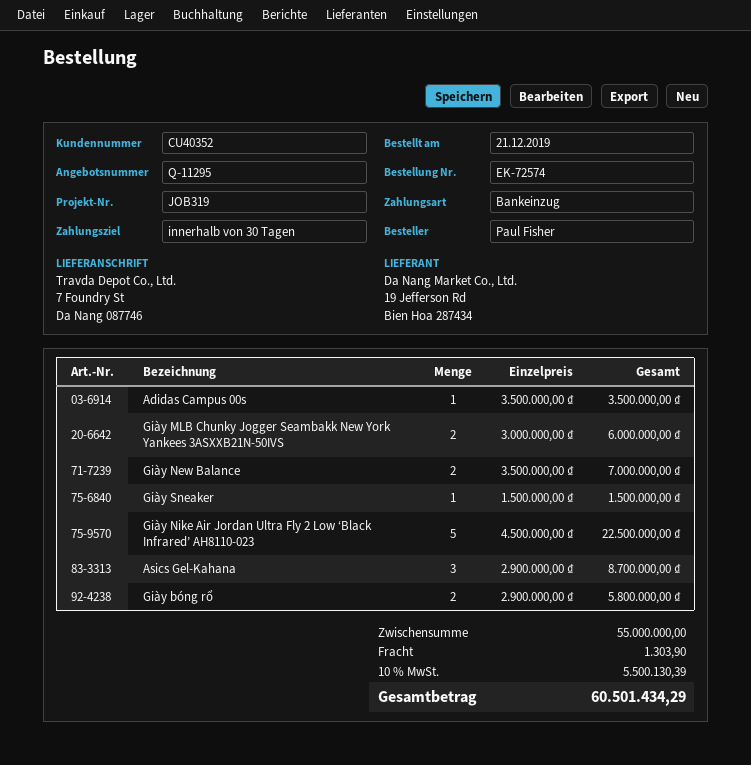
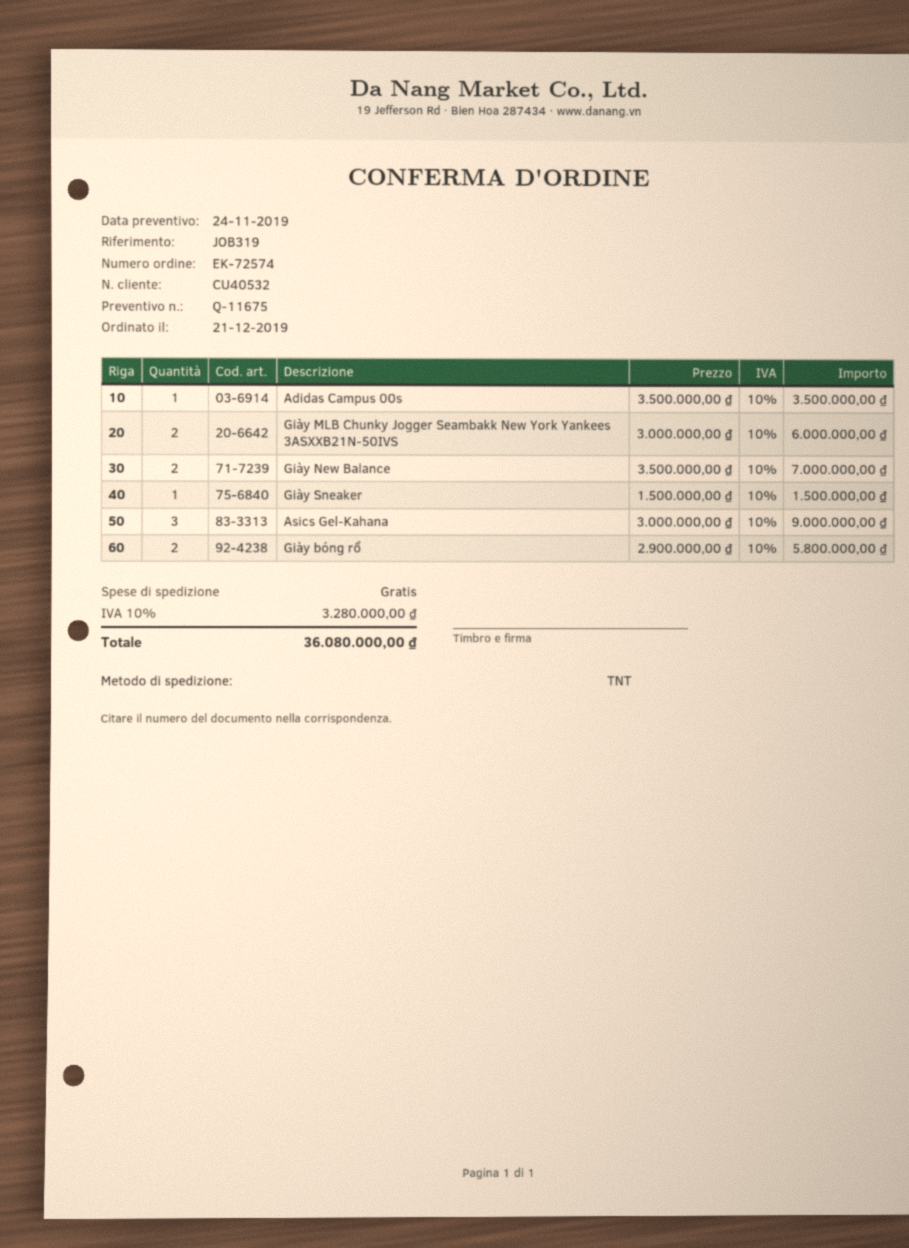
quote number: Q-11295 -> Q-11675
customer number: CU40352 -> CU40532
Giày Nike Air Jordan Ultra Fly 2 Low ‘Black Infrared’ AH8110-023: 5 x 4500000.00 = 22500000.00 -> none
Asics Gel-Kahana: 3 x 2900000.00 = 8700000.00 -> 3 x 3000000.00 = 9000000.00
shipping: 1303.90 -> 0.00
tax: 10% = 5500130.39 -> 10% = 3280000.00
total: 60501434.29 -> 36080000.00

